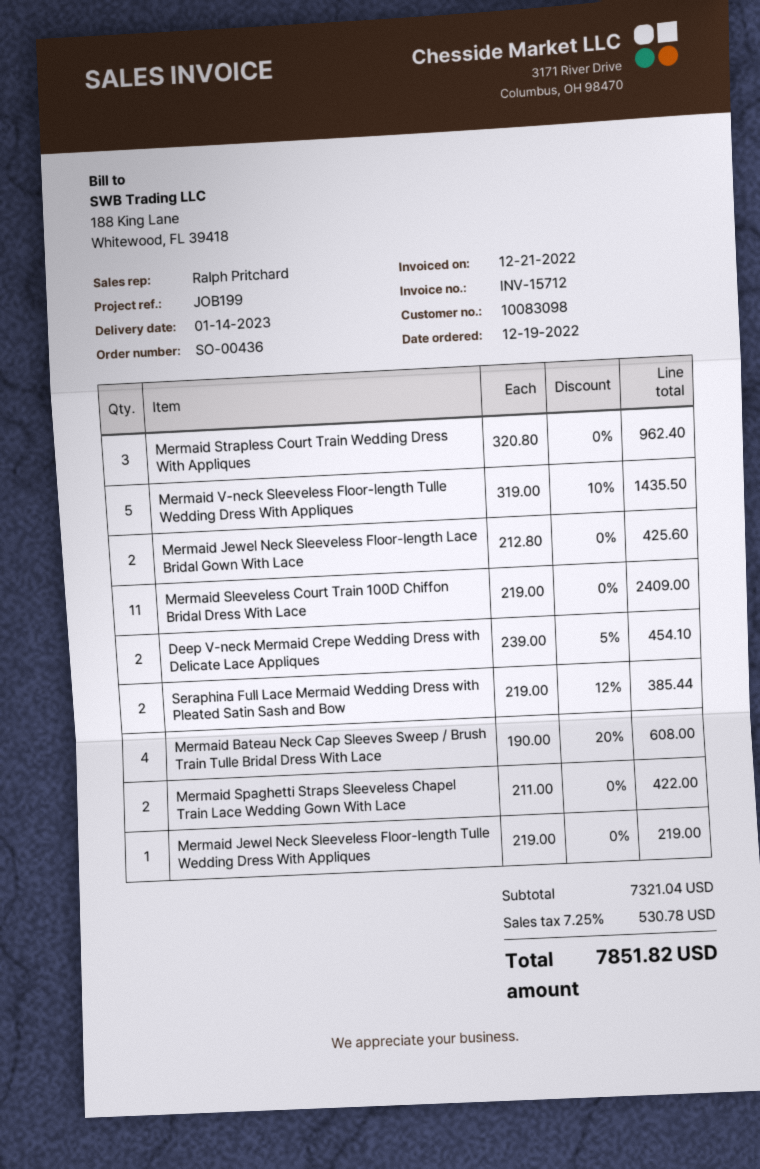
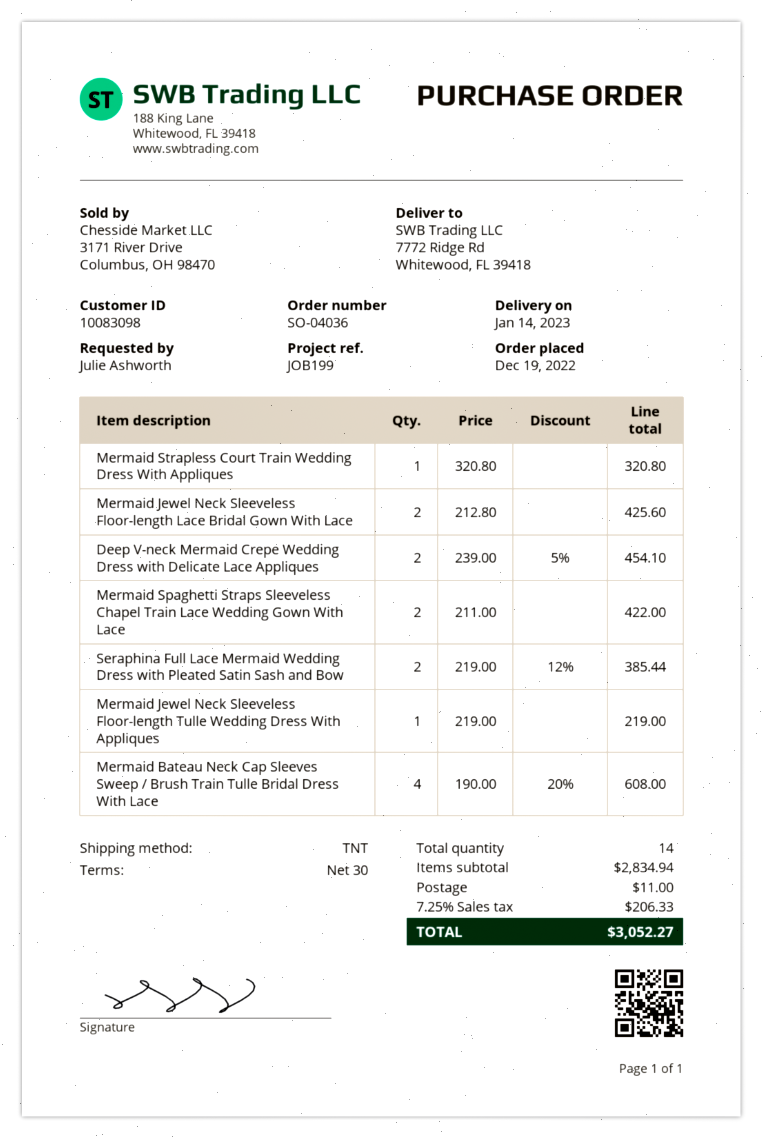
order number: SO-00436 -> SO-04036
Mermaid Strapless Court Train Wedding Dress With Appliques: 3 x 320.80 = 962.40 -> 1 x 320.80 = 320.80
Mermaid V-neck Sleeveless Floor-length Tulle Wedding Dress With Appliques: 5 x 319.00 - 10% = 1435.50 -> none
Mermaid Sleeveless Court Train 100D Chiffon Bridal Dress With Lace: 11 x 219.00 = 2409.00 -> none
subtotal: 7321.04 -> 2834.94
shipping: none -> 11.00
tax: 7.25% = 530.78 -> 7.25% = 206.33
total: 7851.82 -> 3052.27

